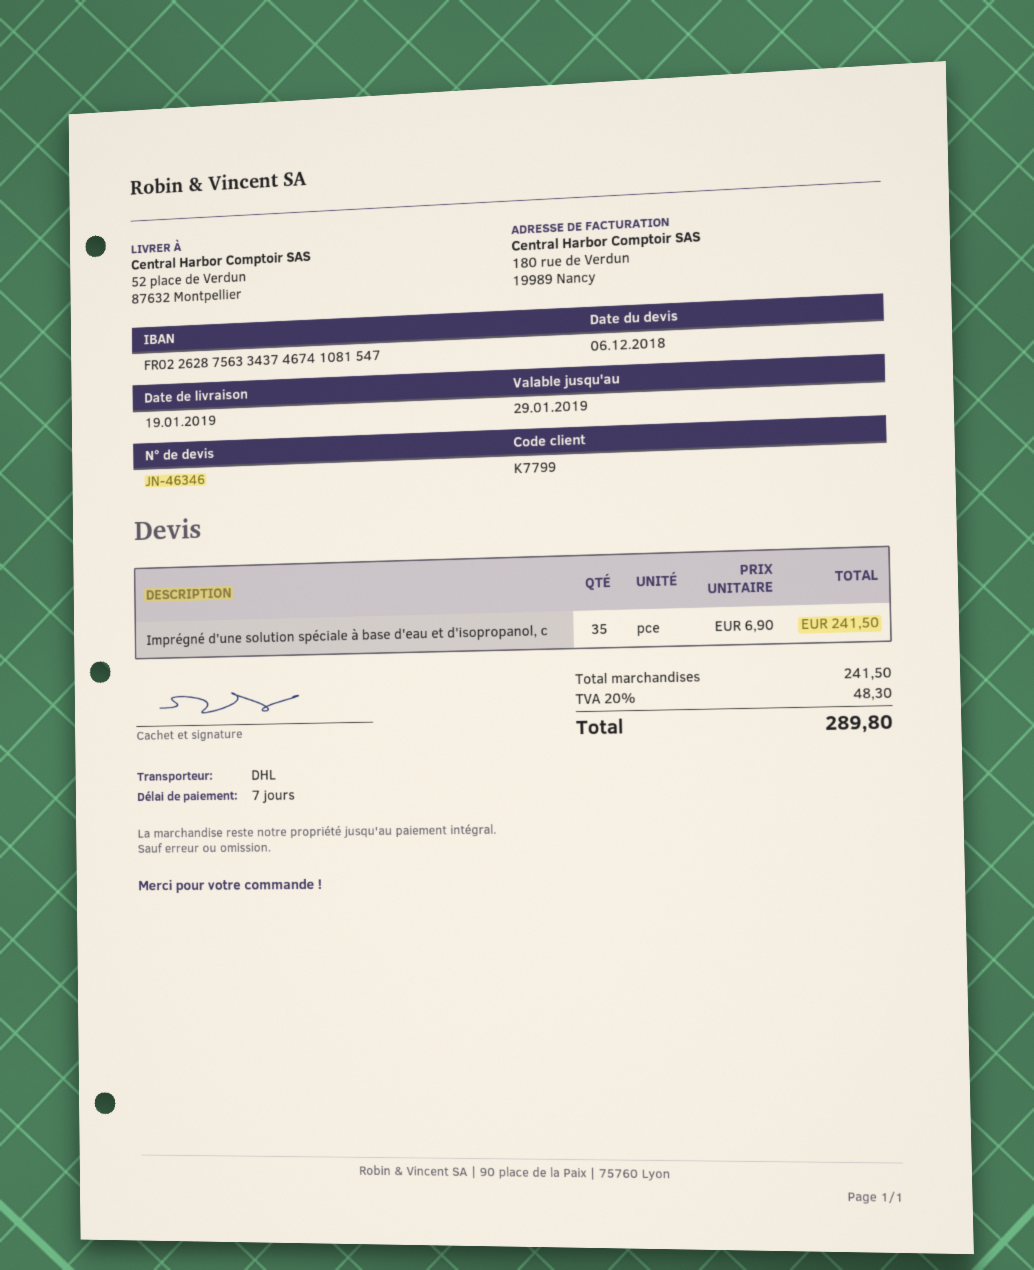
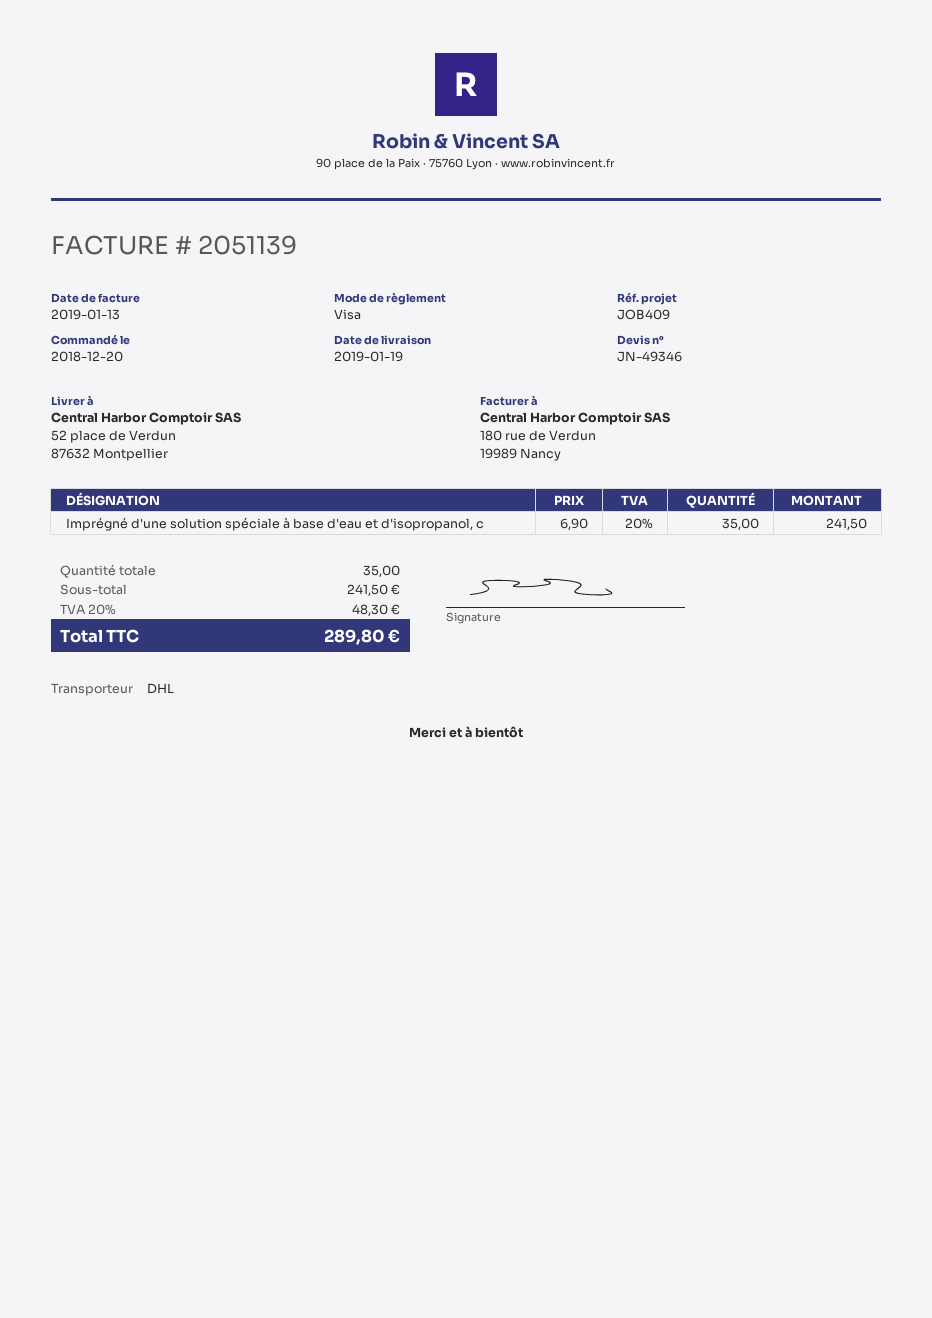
quote number: JN-46346 -> JN-49346

